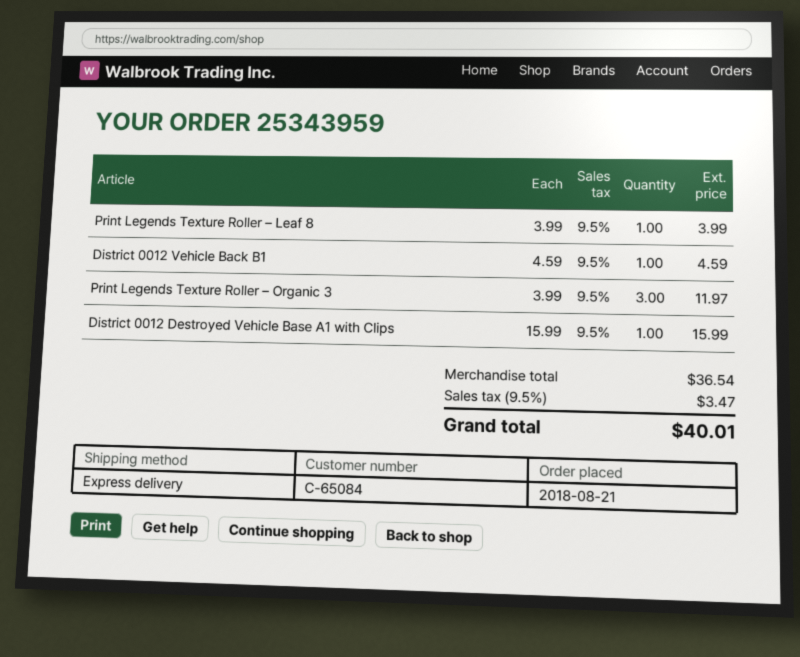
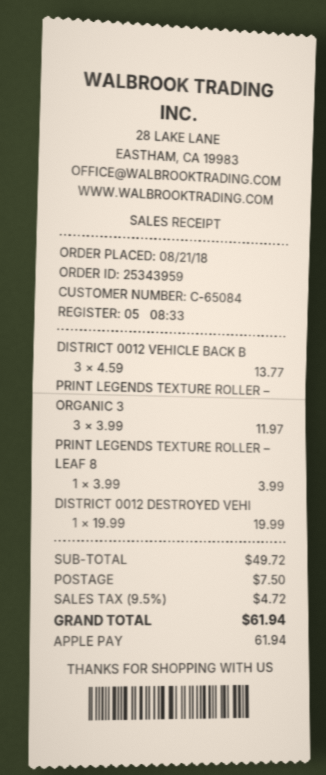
District 0012 Vehicle Back B1: 1 x 4.59 = 4.59 -> 3 x 4.59 = 13.77
District 0012 Destroyed Vehicle Base A1 with Clips: 1 x 15.99 = 15.99 -> 1 x 19.99 = 19.99
subtotal: 36.54 -> 49.72
shipping: none -> 7.50
tax: 9.5% = 3.47 -> 9.5% = 4.72
total: 40.01 -> 61.94

